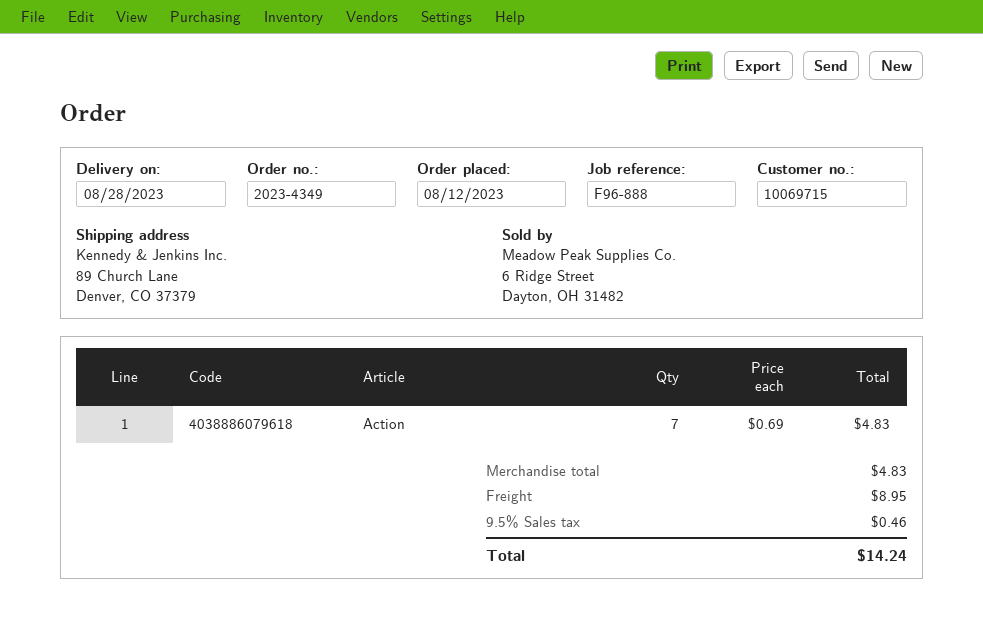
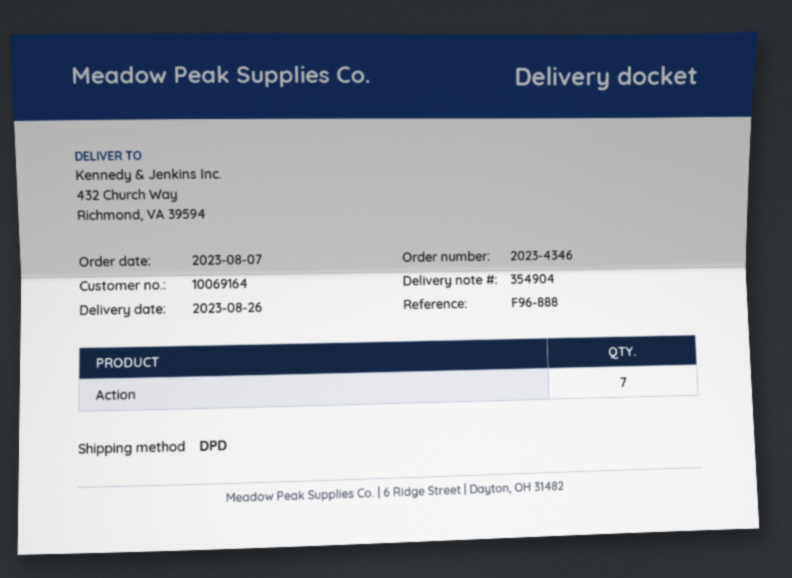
order number: 2023-4349 -> 2023-4346
order date: 2023-08-12 -> 2023-08-07
delivery date: 2023-08-28 -> 2023-08-26
customer number: 10069715 -> 10069164
ship to: 89 Church Lane, Denver, CO 37379 -> 432 Church Way, Richmond, VA 39594

